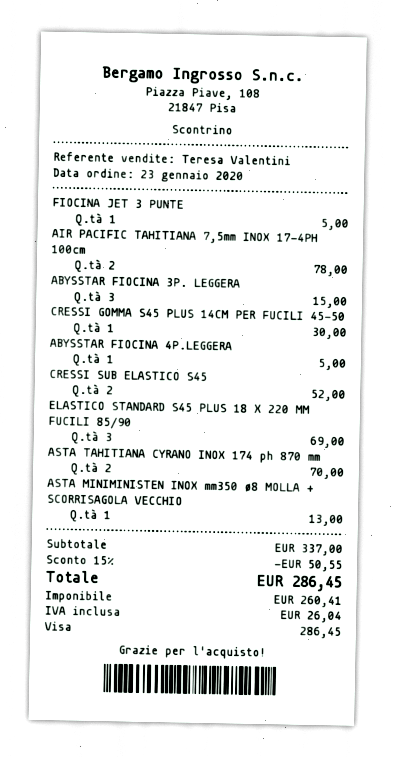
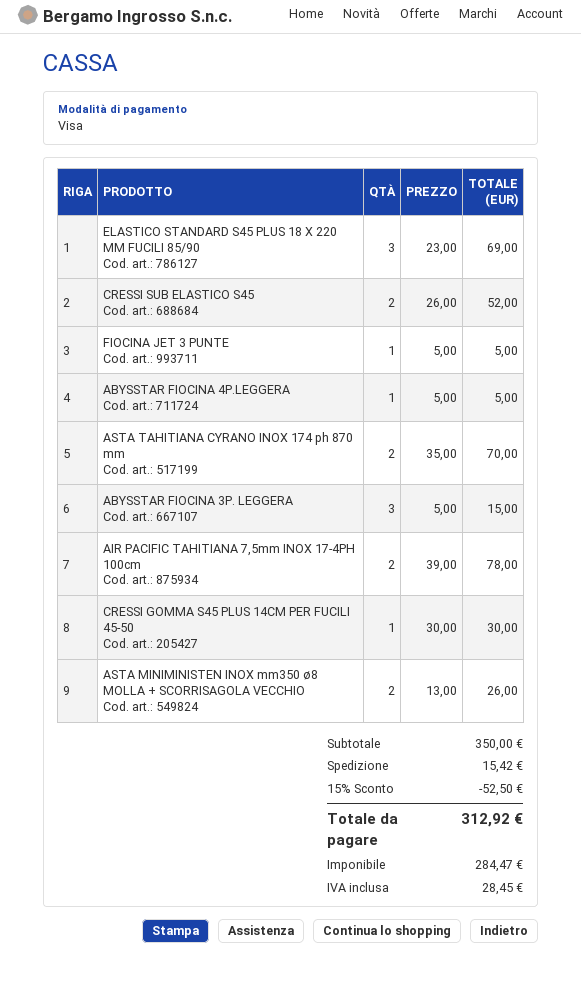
ASTA MINIMINISTEN INOX mm350 ø8 MOLLA + SCORRISAGOLA VECCHIO: 1 for 13.00 -> 2 for 26.00
subtotal: 337.00 -> 350.00
discount: 15% = 50.55 -> 15% = 52.50
shipping: none -> 15.42
net: 260.41 -> 284.47
tax: 26.04 -> 28.45
total: 286.45 -> 312.92

